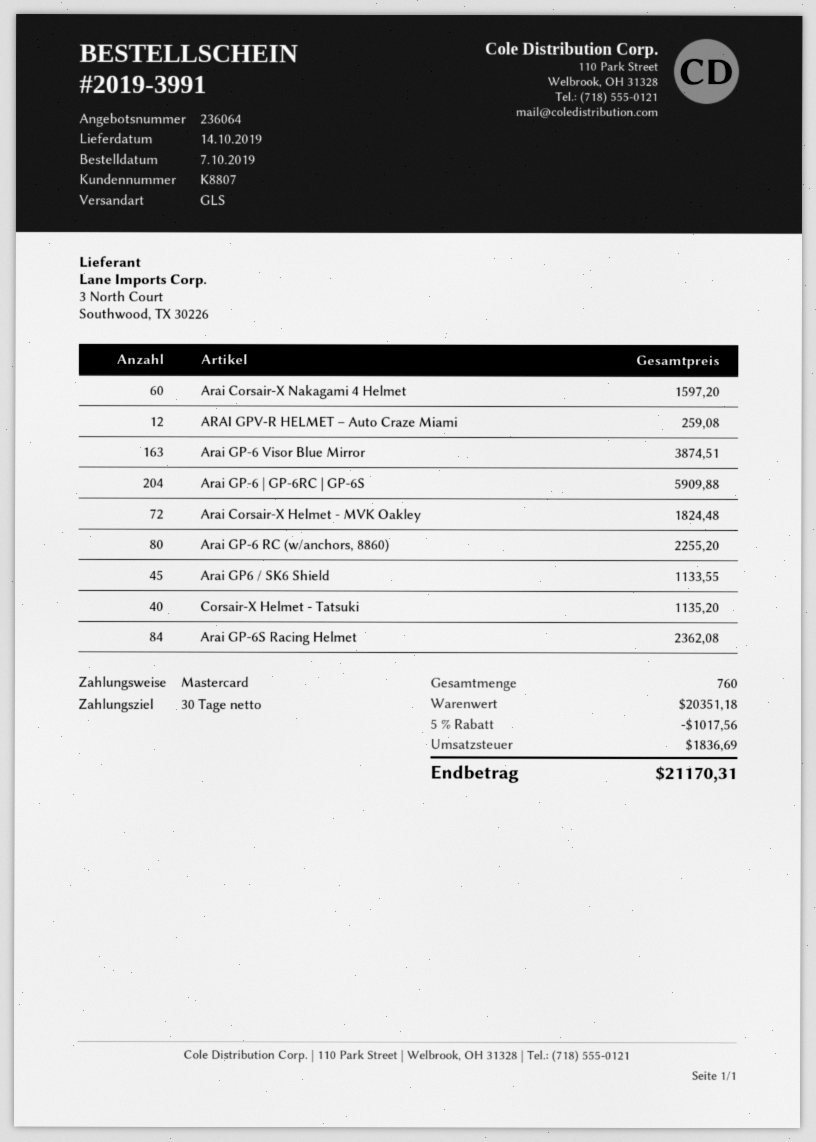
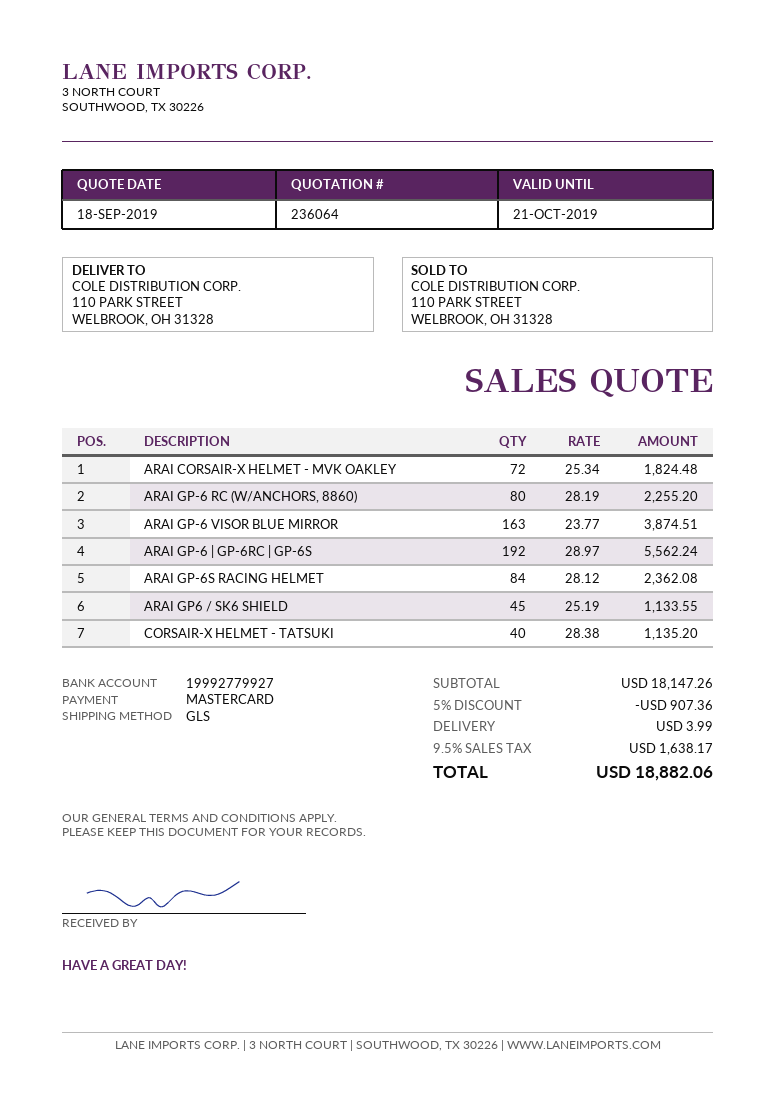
Arai Corsair-X Nakagami 4 Helmet: 60 for 1597.20 -> none
ARAI GPV-R HELMET – Auto Craze Miami: 12 for 259.08 -> none
Arai GP-6 | GP-6RC | GP-6S: 204 for 5909.88 -> 192 for 5562.24
subtotal: 20351.18 -> 18147.26
discount: 5% = 1017.56 -> 5% = 907.36
shipping: none -> 3.99
tax: 1836.69 -> 1638.17
total: 21170.31 -> 18882.06

